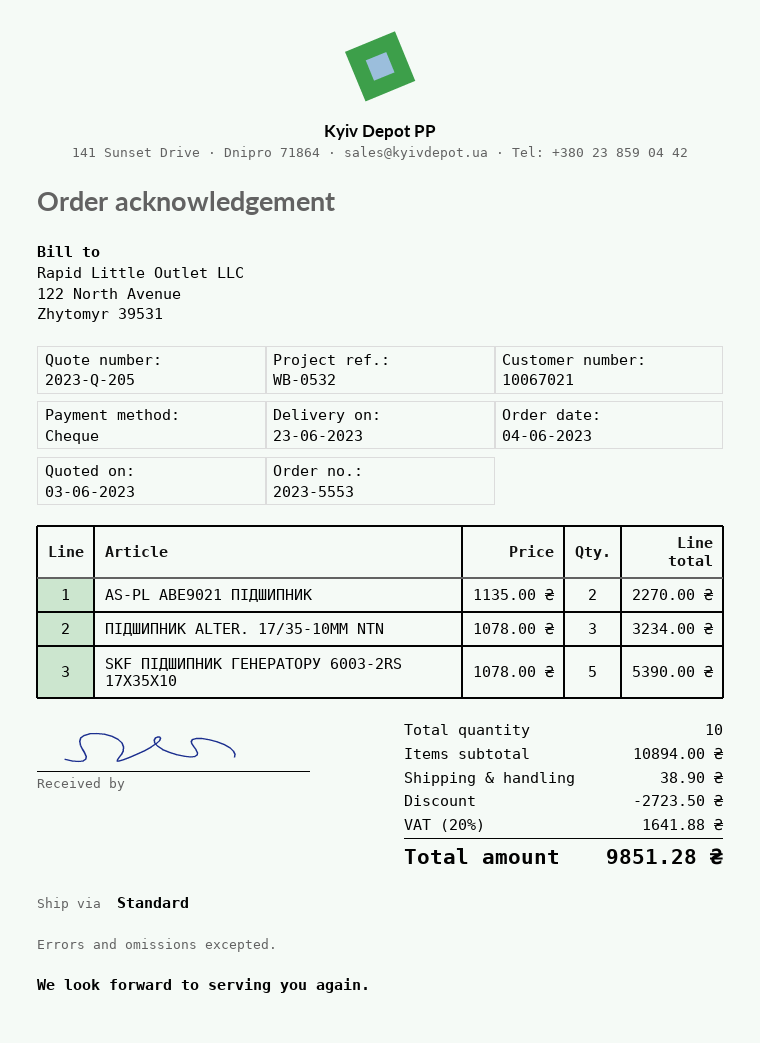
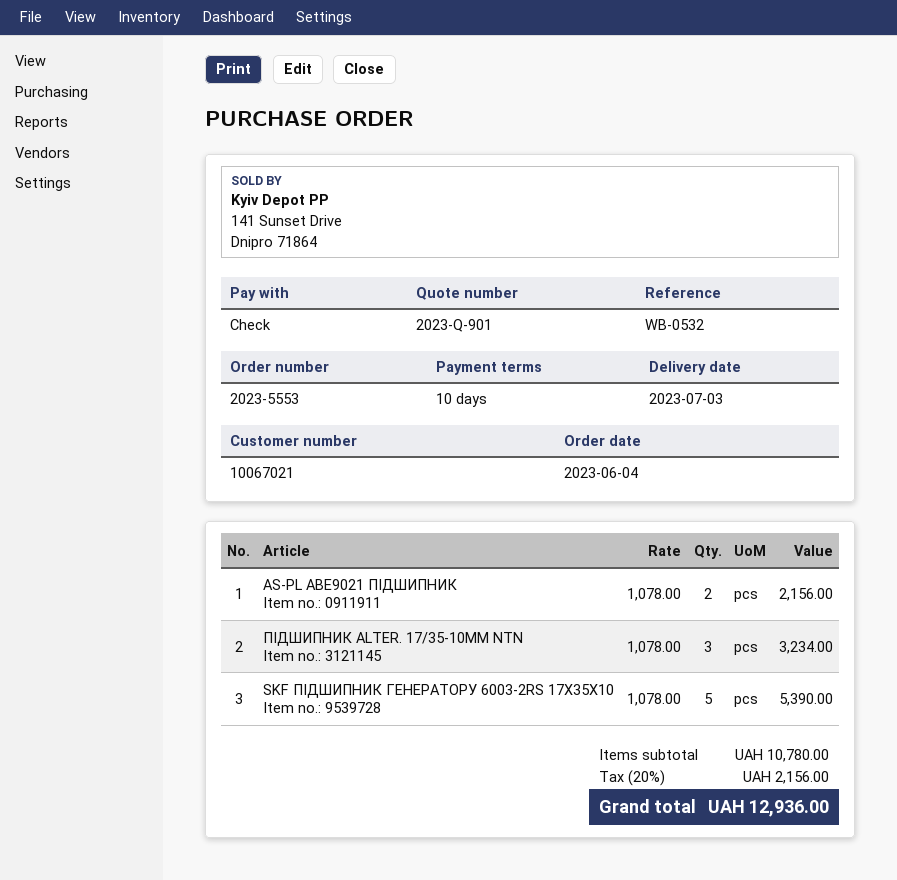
quote number: 2023-Q-205 -> 2023-Q-901
delivery date: 2023-06-23 -> 2023-07-03
AS-PL ABE9021 ПІДШИПНИК: 2 x 1135.00 = 2270.00 -> 2 x 1078.00 = 2156.00
subtotal: 10894.00 -> 10780.00
discount: 2723.50 -> none
shipping: 38.90 -> none
tax: 20% = 1641.88 -> 20% = 2156.00
total: 9851.28 -> 12936.00

